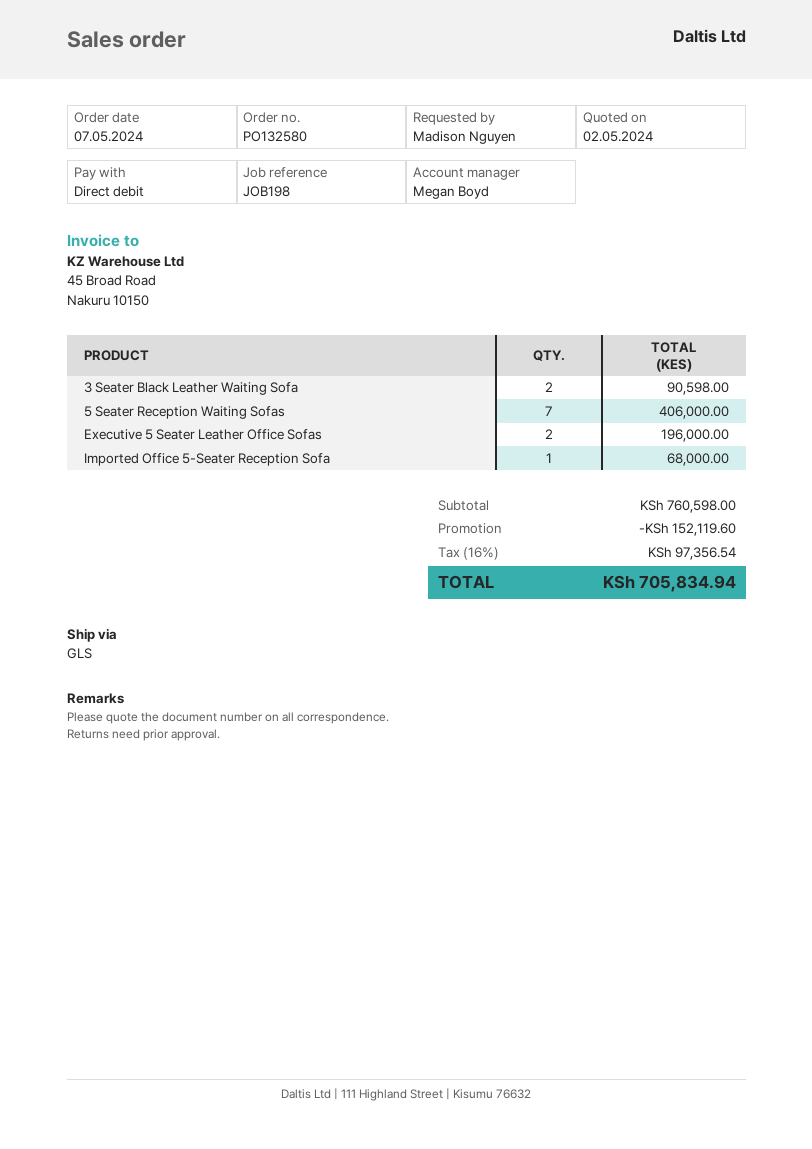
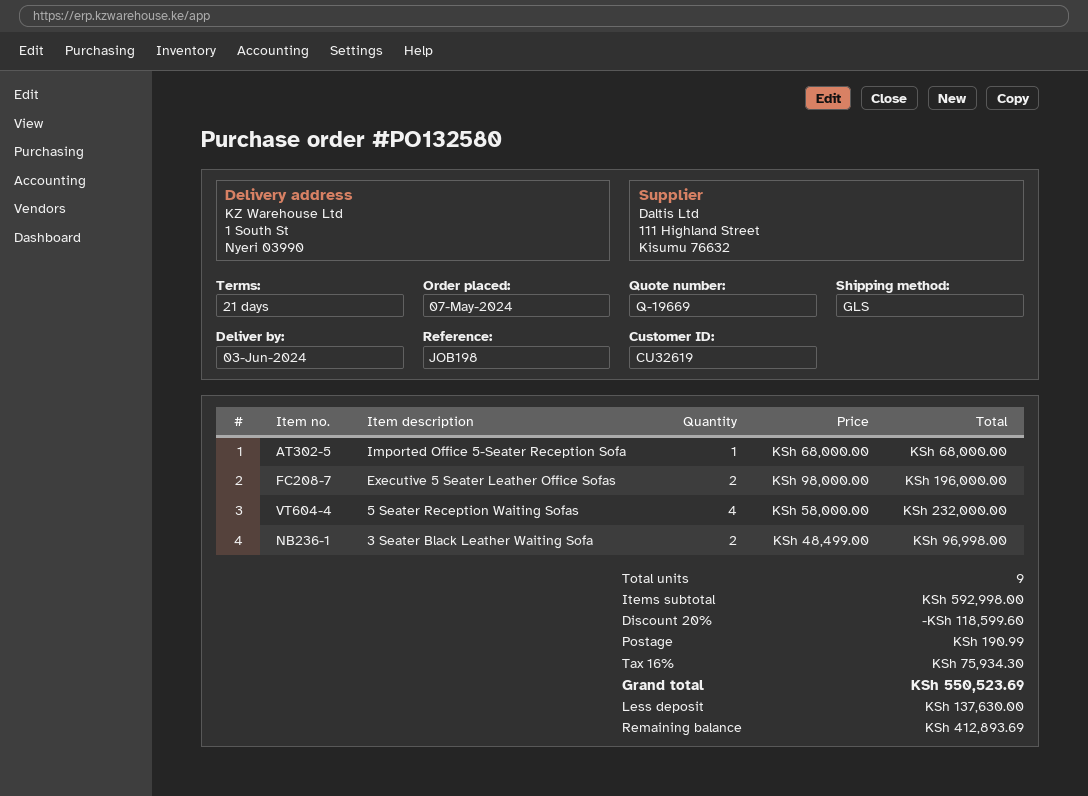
3 Seater Black Leather Waiting Sofa: 2 for 90598.00 -> 2 for 96998.00
5 Seater Reception Waiting Sofas: 7 for 406000.00 -> 4 for 232000.00
subtotal: 760598.00 -> 592998.00
discount: 152119.60 -> 118599.60
shipping: none -> 190.99
tax: 16% = 97356.54 -> 16% = 75934.30
total: 705834.94 -> 550523.69

